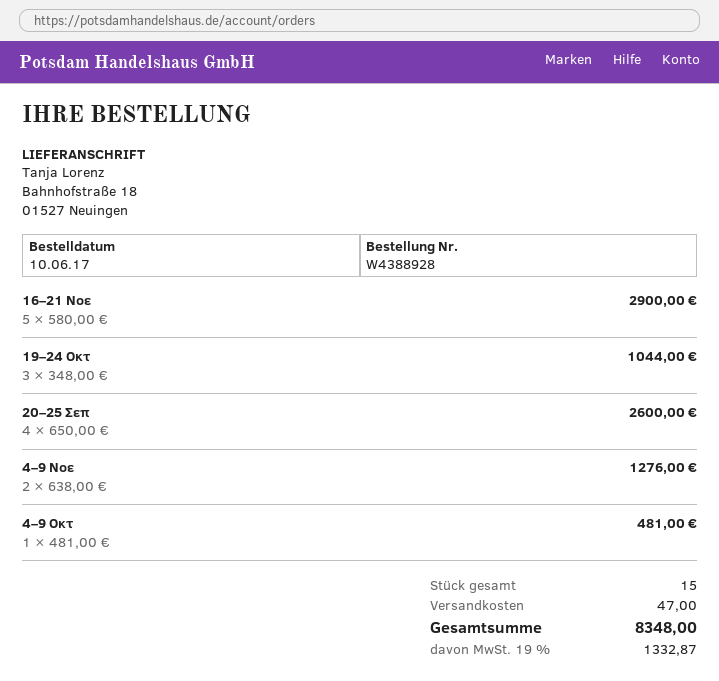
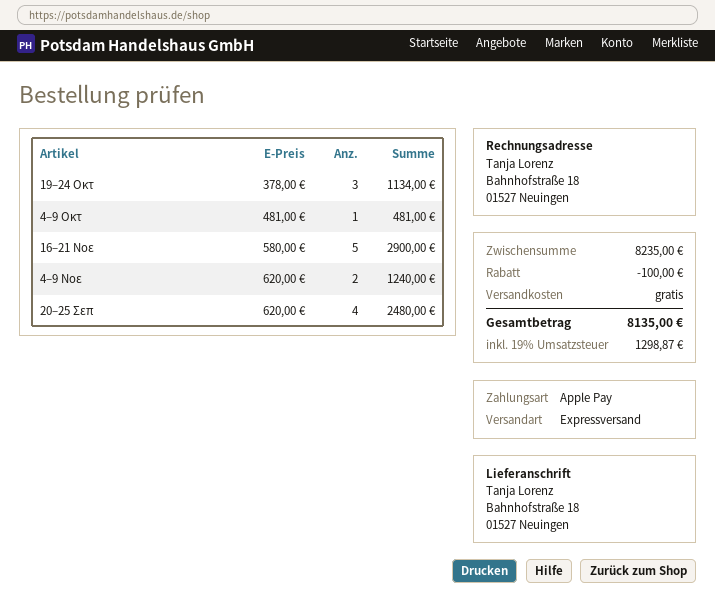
19–24 Οκτ: 3 x 348.00 = 1044.00 -> 3 x 378.00 = 1134.00
20–25 Σεπ: 4 x 650.00 = 2600.00 -> 4 x 620.00 = 2480.00
4–9 Νοε: 2 x 638.00 = 1276.00 -> 2 x 620.00 = 1240.00
discount: none -> 100.00
shipping: 47.00 -> 0.00
tax: 19% = 1332.87 -> 19% = 1298.87
total: 8348.00 -> 8135.00

